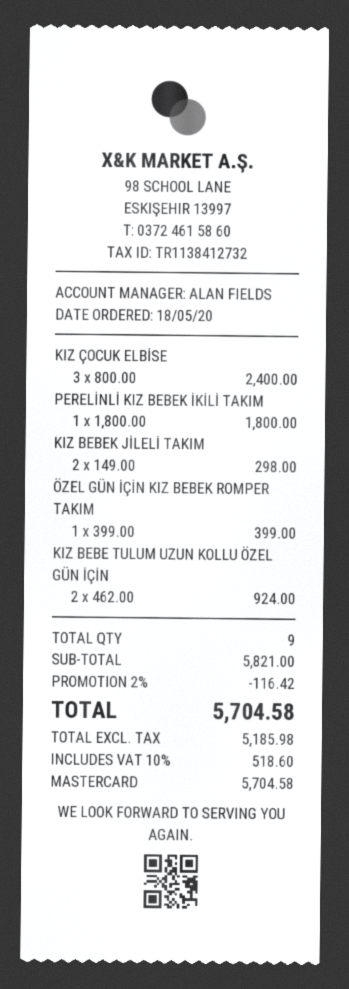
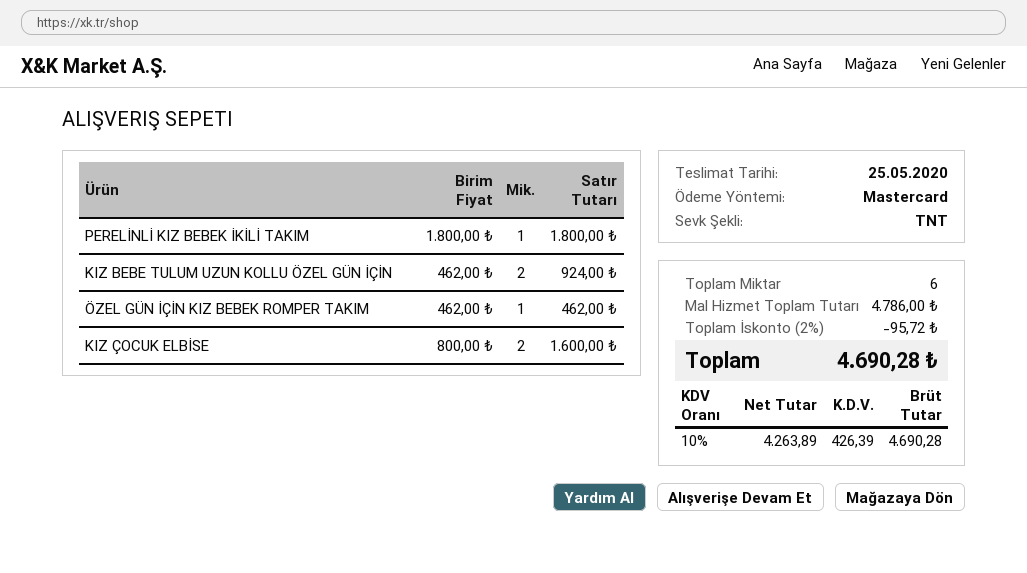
KIZ ÇOCUK ELBİSE: 3 x 800.00 = 2400.00 -> 2 x 800.00 = 1600.00
KIZ BEBEK JİLELİ TAKIM: 2 x 149.00 = 298.00 -> none
ÖZEL GÜN İÇİN KIZ BEBEK ROMPER TAKIM: 1 x 399.00 = 399.00 -> 1 x 462.00 = 462.00
total quantity: 9 -> 6
subtotal: 5821.00 -> 4786.00
discount: 2% = 116.42 -> 2% = 95.72
net: 5185.98 -> 4263.89
tax: 10% = 518.60 -> 10% = 426.39
total: 5704.58 -> 4690.28

